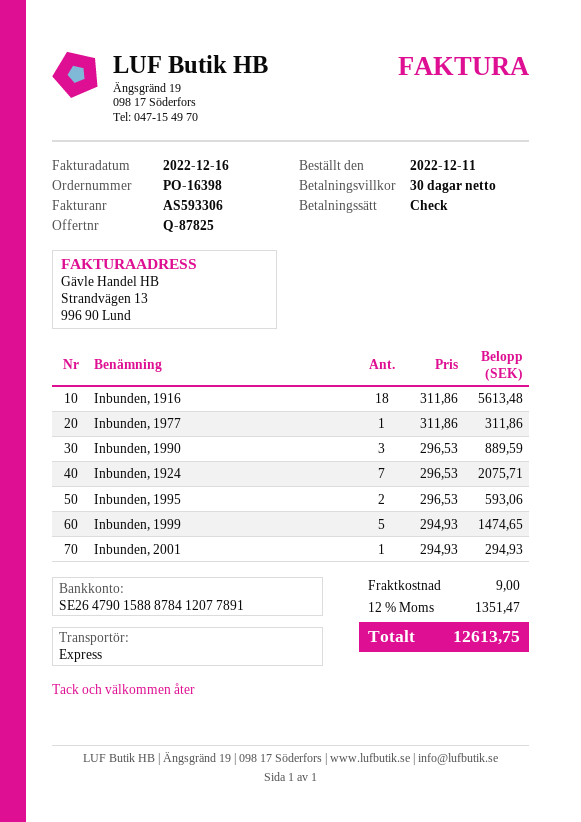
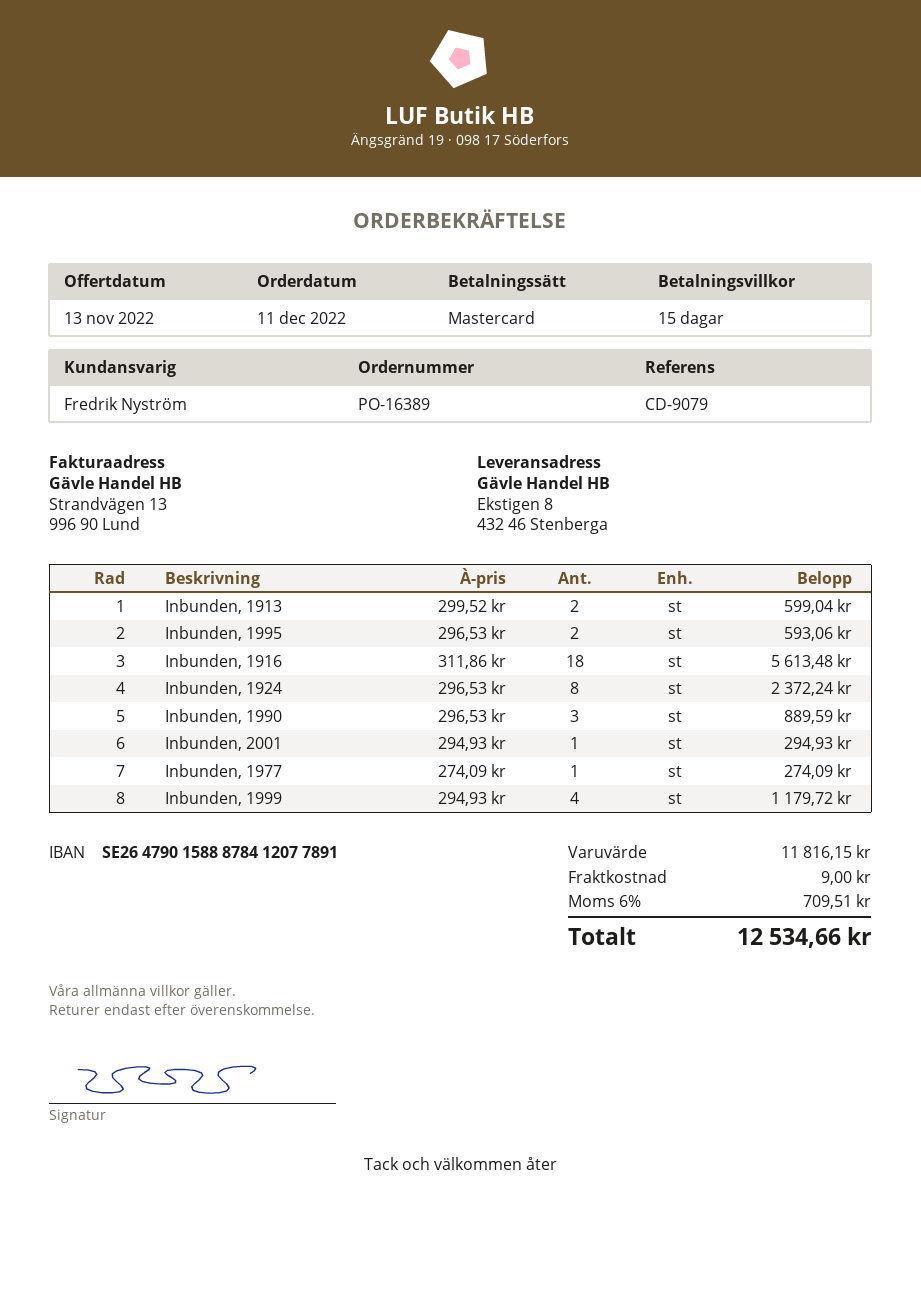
order number: PO-16398 -> PO-16389
payment terms: 30 days -> 15 days
payment method: cheque -> Mastercard
Inbunden, 1977: 1 x 311.86 = 311.86 -> 1 x 274.09 = 274.09
Inbunden, 1924: 7 x 296.53 = 2075.71 -> 8 x 296.53 = 2372.24
Inbunden, 1999: 5 x 294.93 = 1474.65 -> 4 x 294.93 = 1179.72
Inbunden, 1913: none -> 2 x 299.52 = 599.04
tax: 12% = 1351.47 -> 6% = 709.51
total: 12613.75 -> 12534.66

